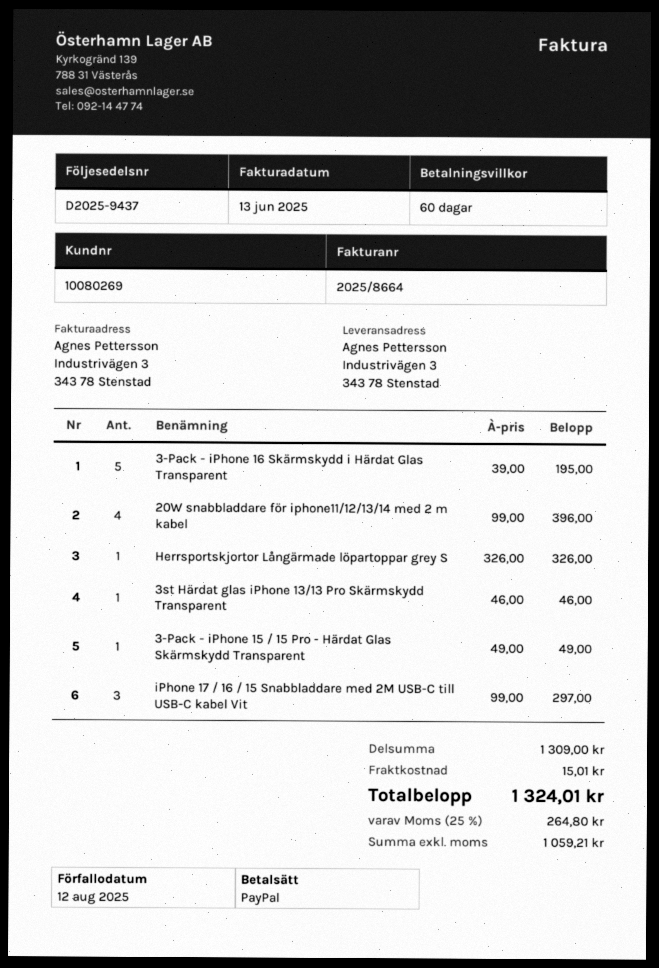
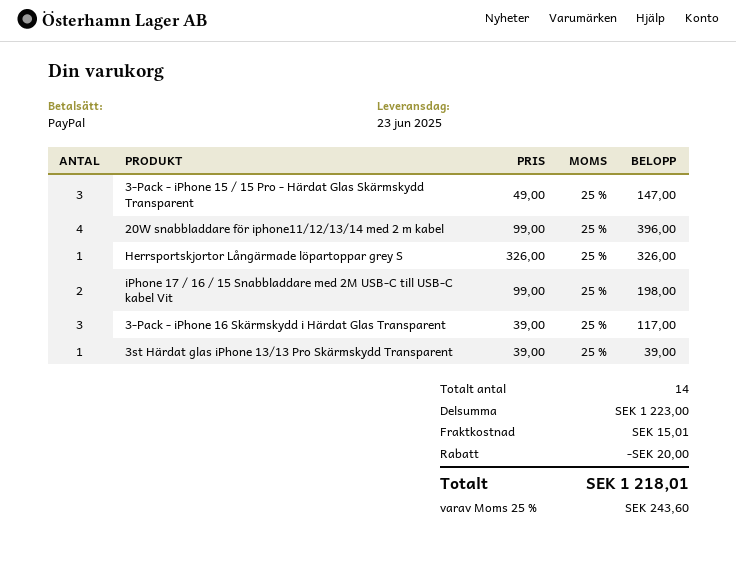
3-Pack - iPhone 16 Skärmskydd i Härdat Glas Transparent: 5 x 39.00 = 195.00 -> 3 x 39.00 = 117.00
3st Härdat glas iPhone 13/13 Pro Skärmskydd Transparent: 1 x 46.00 = 46.00 -> 1 x 39.00 = 39.00
3-Pack - iPhone 15 / 15 Pro - Härdat Glas Skärmskydd Transparent: 1 x 49.00 = 49.00 -> 3 x 49.00 = 147.00
iPhone 17 / 16 / 15 Snabbladdare med 2M USB-C till USB-C kabel Vit: 3 x 99.00 = 297.00 -> 2 x 99.00 = 198.00
subtotal: 1309.00 -> 1223.00
discount: none -> 20.00
tax: 25% = 264.80 -> 25% = 243.60
total: 1324.01 -> 1218.01

